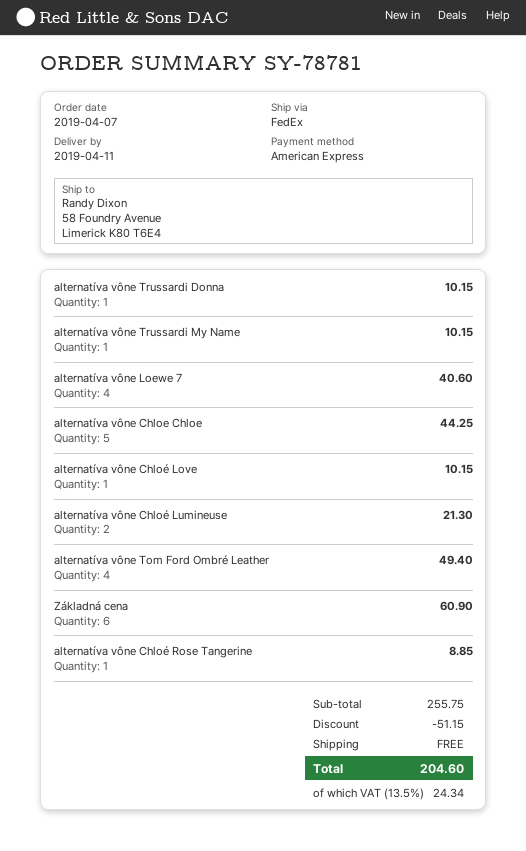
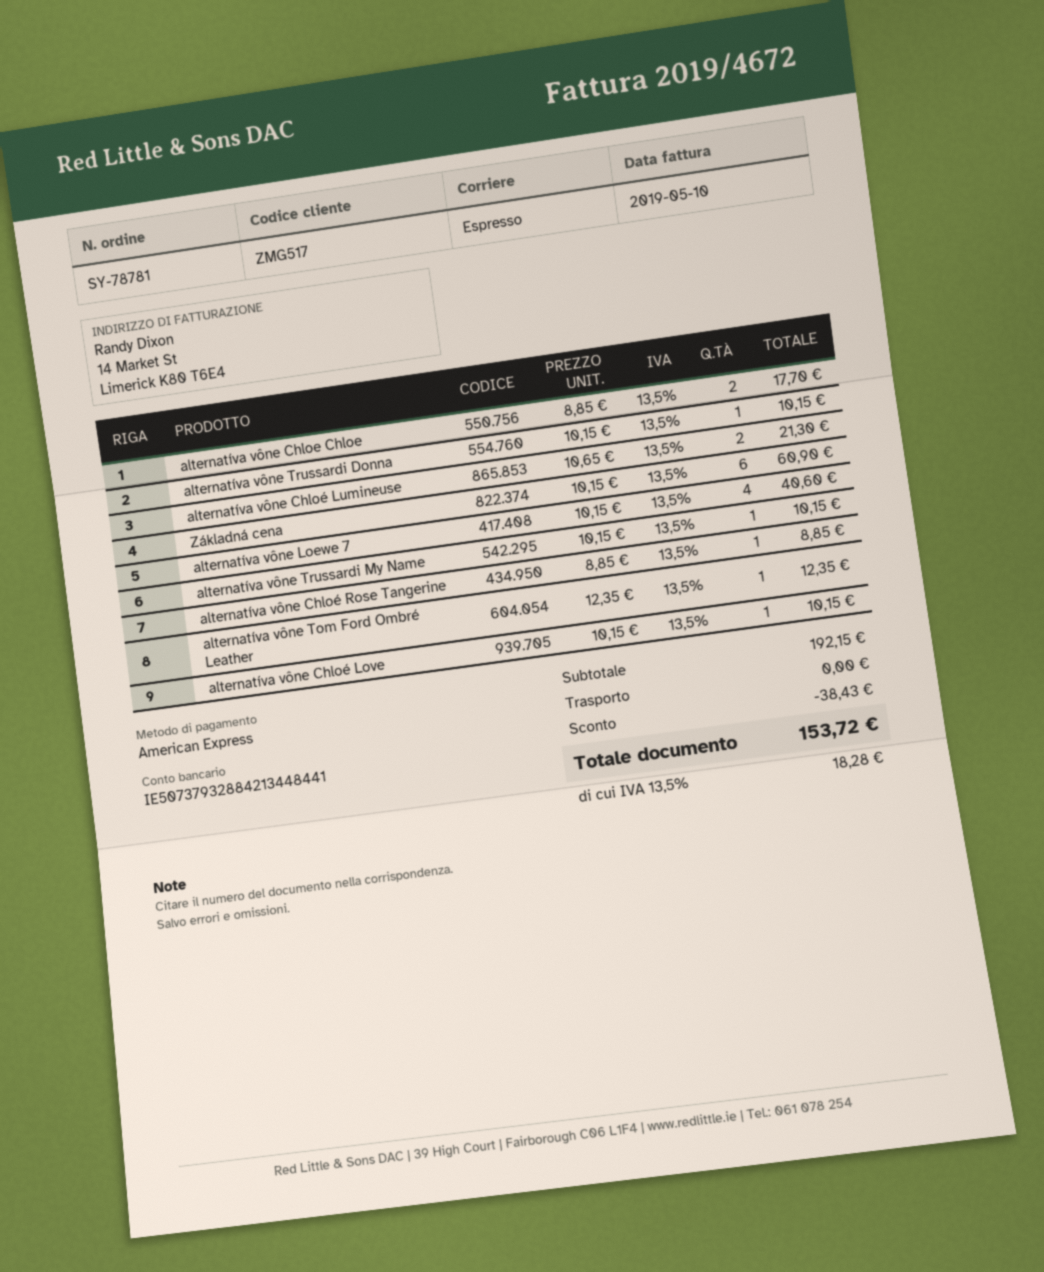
shipping method: FedEx -> express
alternatíva vône Chloe Chloe: 5 for 44.25 -> 2 for 17.70
alternatíva vône Tom Ford Ombré Leather: 4 for 49.40 -> 1 for 12.35
subtotal: 255.75 -> 192.15
discount: 51.15 -> 38.43
tax: 13.5% = 24.34 -> 13.5% = 18.28
total: 204.60 -> 153.72

